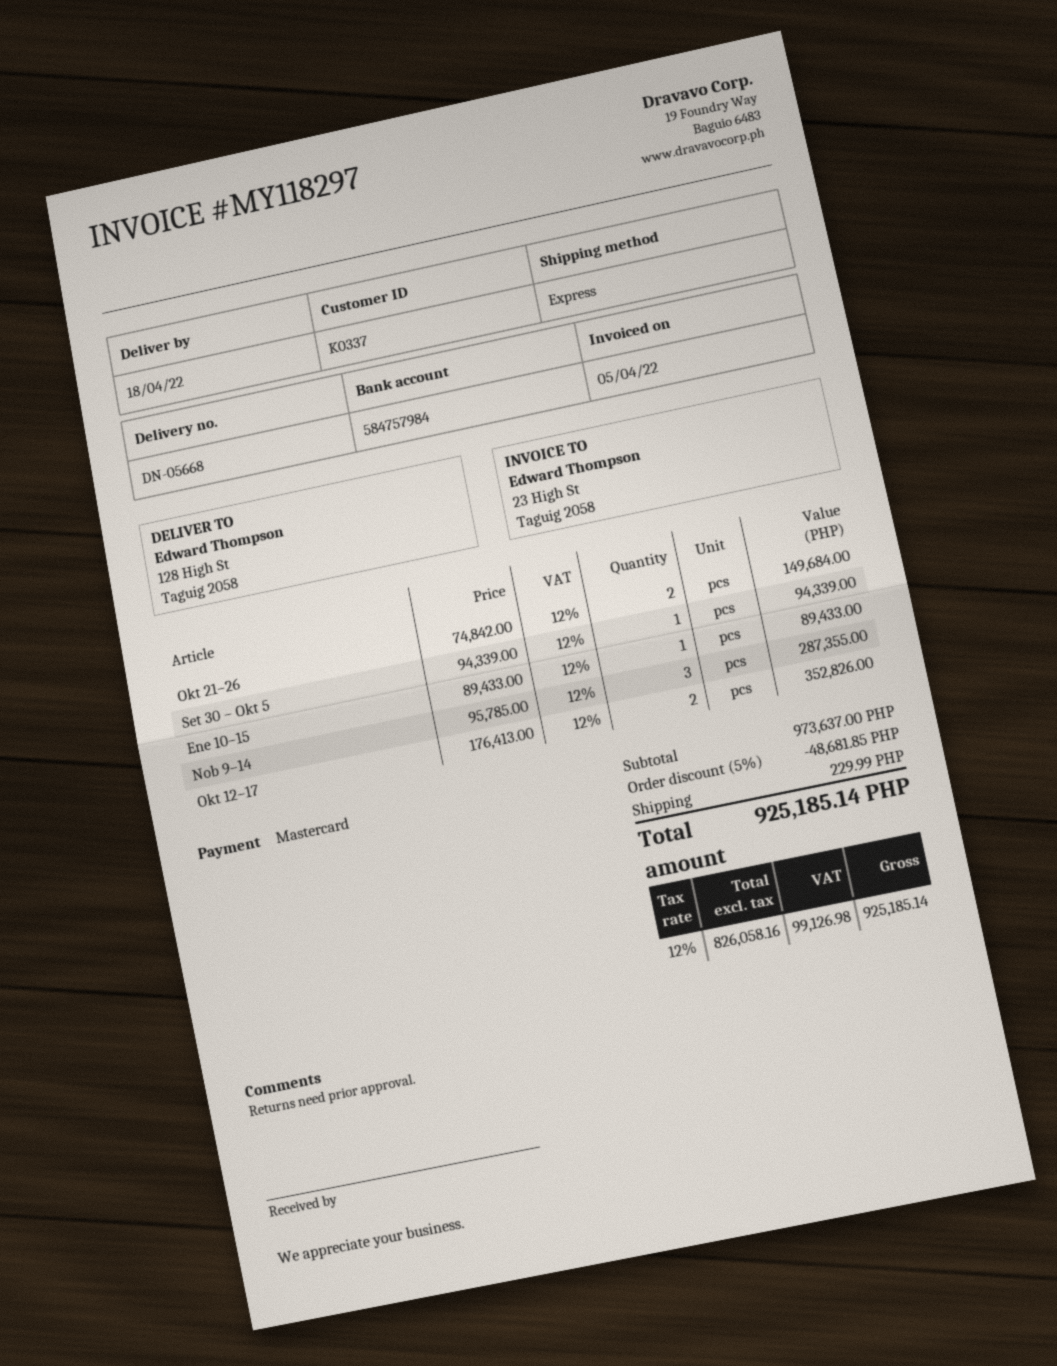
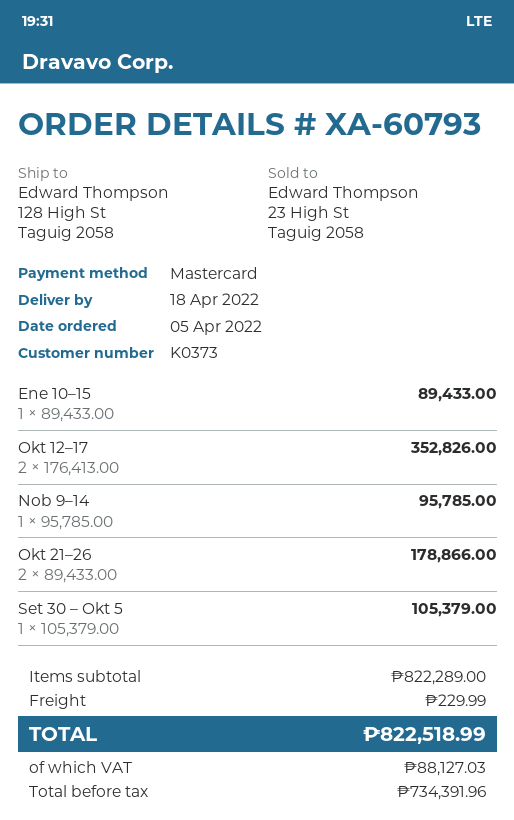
customer number: K0337 -> K0373
Okt 21–26: 2 x 74842.00 = 149684.00 -> 2 x 89433.00 = 178866.00
Set 30 – Okt 5: 1 x 94339.00 = 94339.00 -> 1 x 105379.00 = 105379.00
Nob 9–14: 3 x 95785.00 = 287355.00 -> 1 x 95785.00 = 95785.00
subtotal: 973637.00 -> 822289.00
discount: 5% = 48681.85 -> none
net: 826058.16 -> 734391.96
tax: 99126.98 -> 88127.03
total: 925185.14 -> 822518.99

